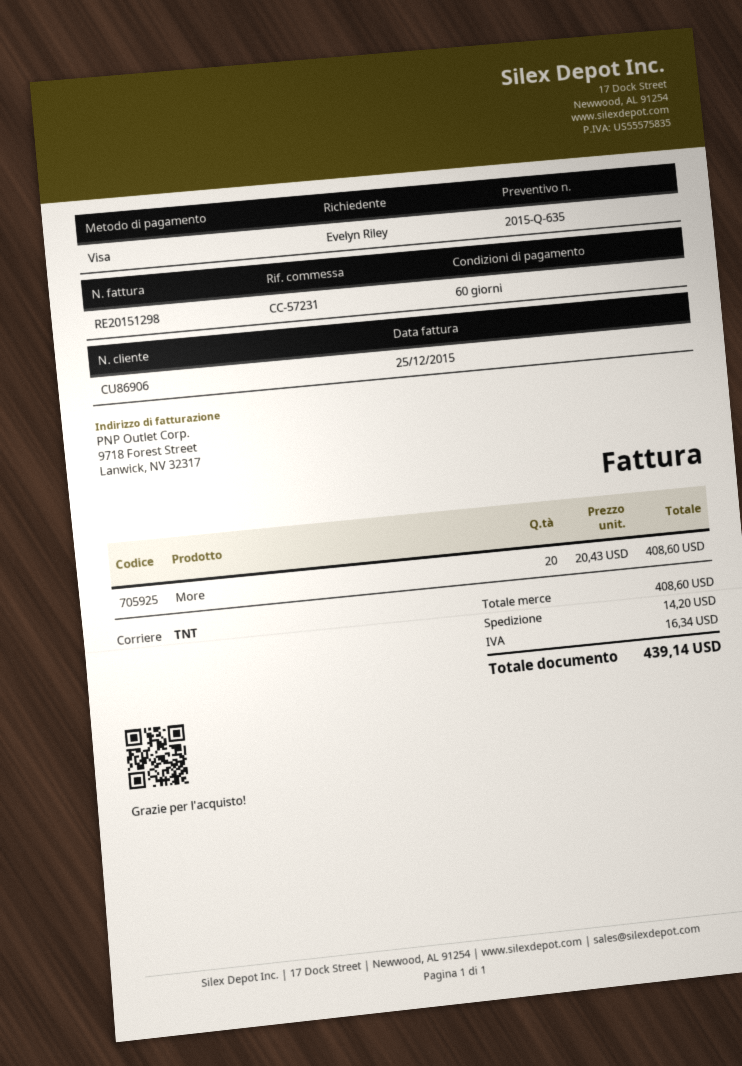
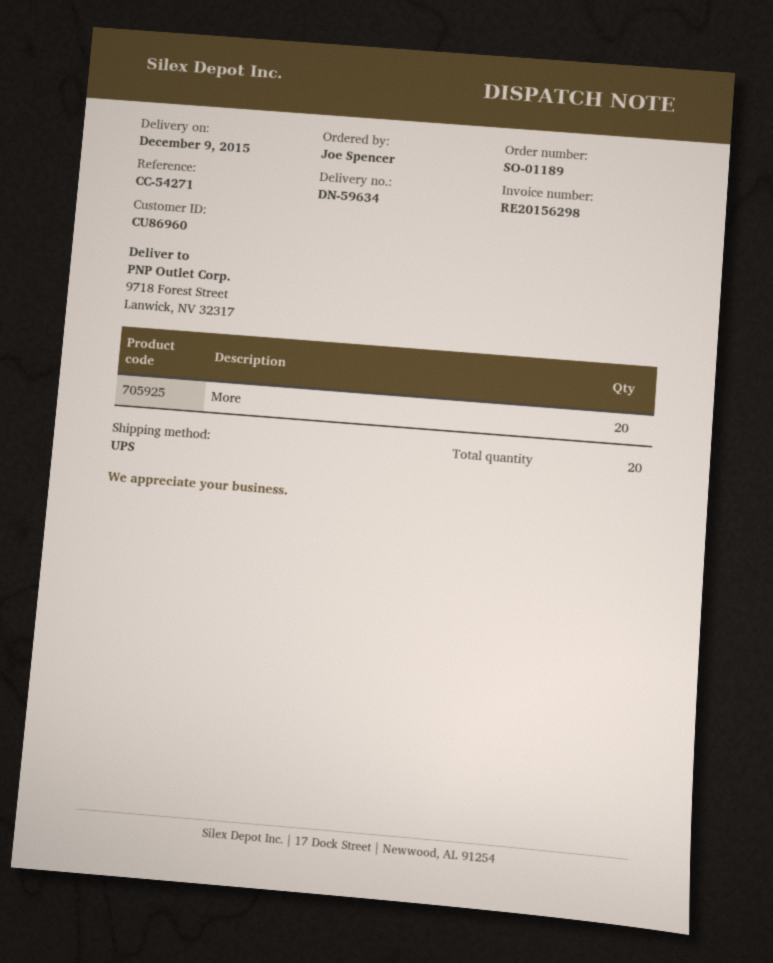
invoice number: RE20151298 -> RE20156298
customer number: CU86906 -> CU86960
reference: CC-57231 -> CC-54271
ordered by: Evelyn Riley -> Joe Spencer
shipping method: TNT -> UPS

